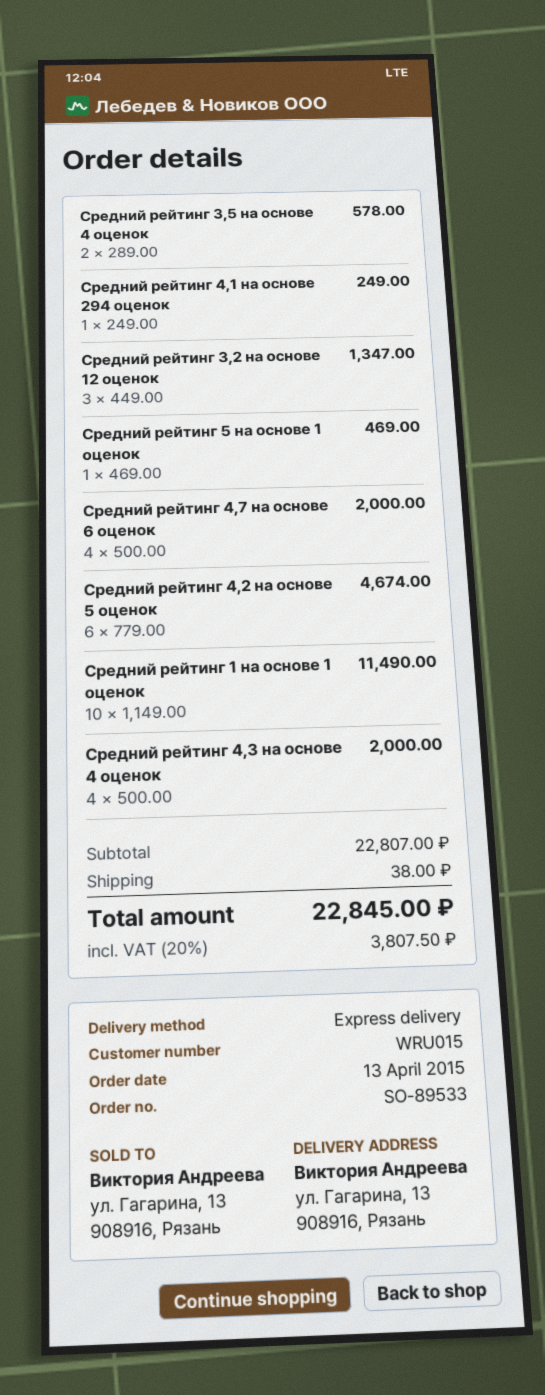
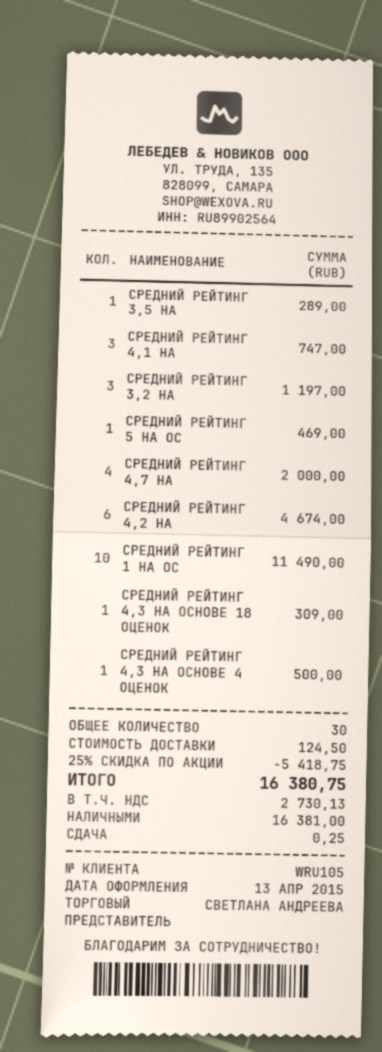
customer number: WRU015 -> WRU105
Средний рейтинг 3,5 на основе 4 оценок: 2 for 578.00 -> 1 for 289.00
Средний рейтинг 4,1 на основе 294 оценок: 1 for 249.00 -> 3 for 747.00
Средний рейтинг 3,2 на основе 12 оценок: 3 for 1347.00 -> 3 for 1197.00
Средний рейтинг 4,3 на основе 4 оценок: 4 for 2000.00 -> 1 for 500.00
СРЕДНИЙ РЕЙТИНГ 4,3 НА ОСНОВЕ 18 ОЦЕНОК: none -> 1 for 309.00
discount: none -> 25% = 5418.75
shipping: 38.00 -> 124.50
tax: 3807.50 -> 2730.13
total: 22845.00 -> 16380.75

